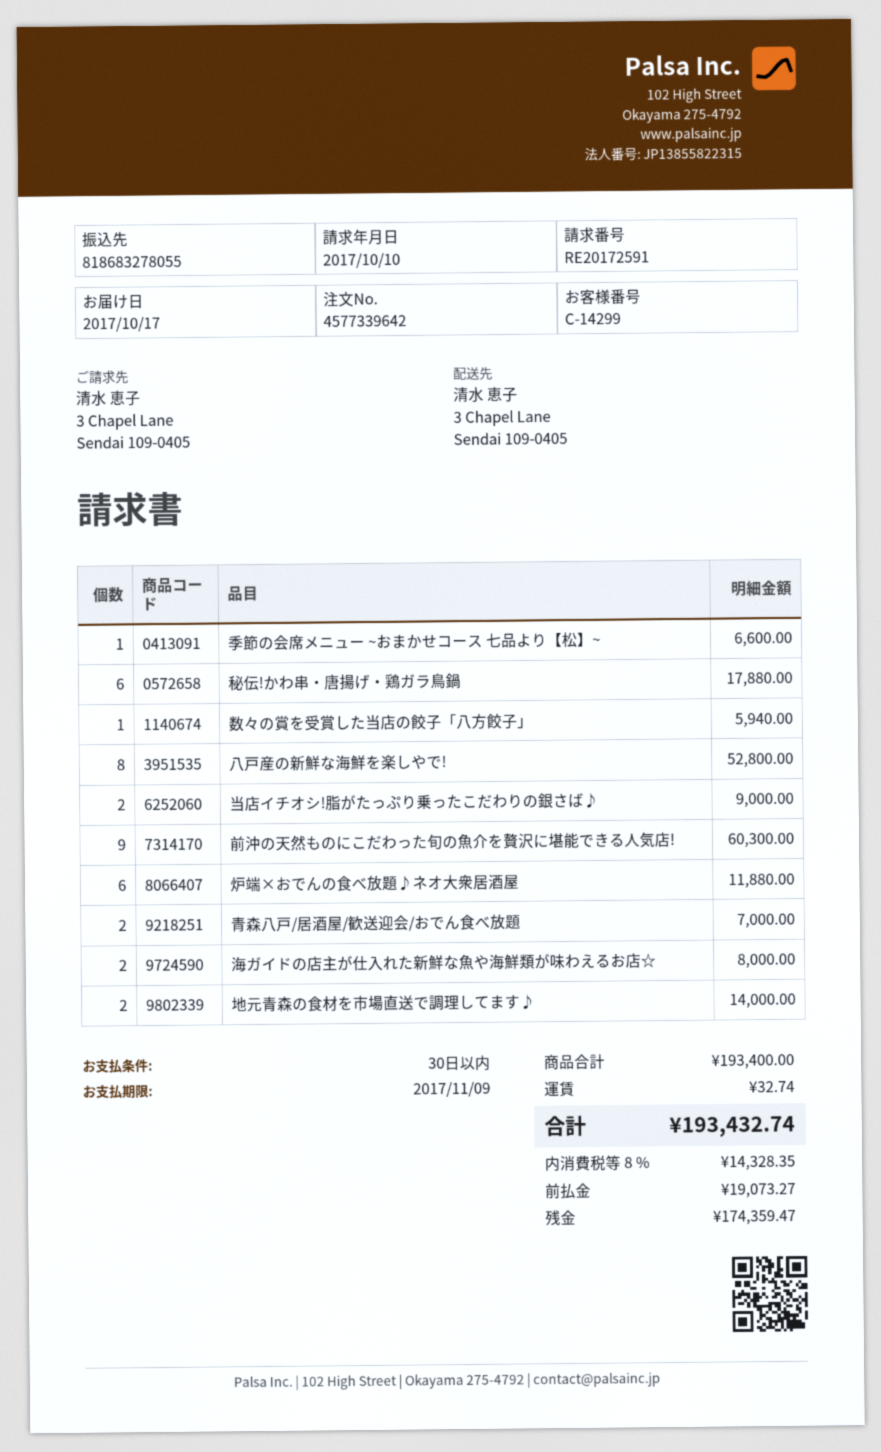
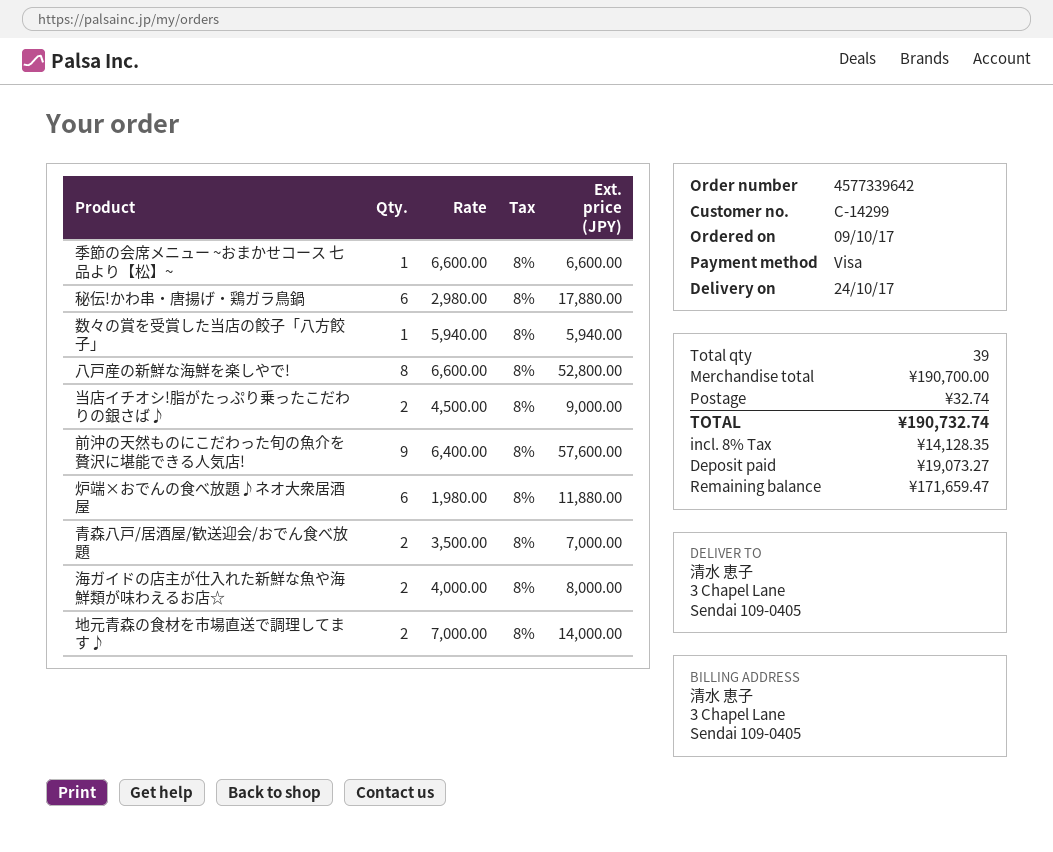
delivery date: 2017-10-17 -> 2017-10-24
前沖の天然ものにこだわった旬の魚介を贅沢に堪能できる人気店!: 9 for 60300.00 -> 9 for 57600.00
subtotal: 193400.00 -> 190700.00
tax: 8% = 14328.35 -> 8% = 14128.35
total: 193432.74 -> 190732.74
balance: 174359.47 -> 171659.47

